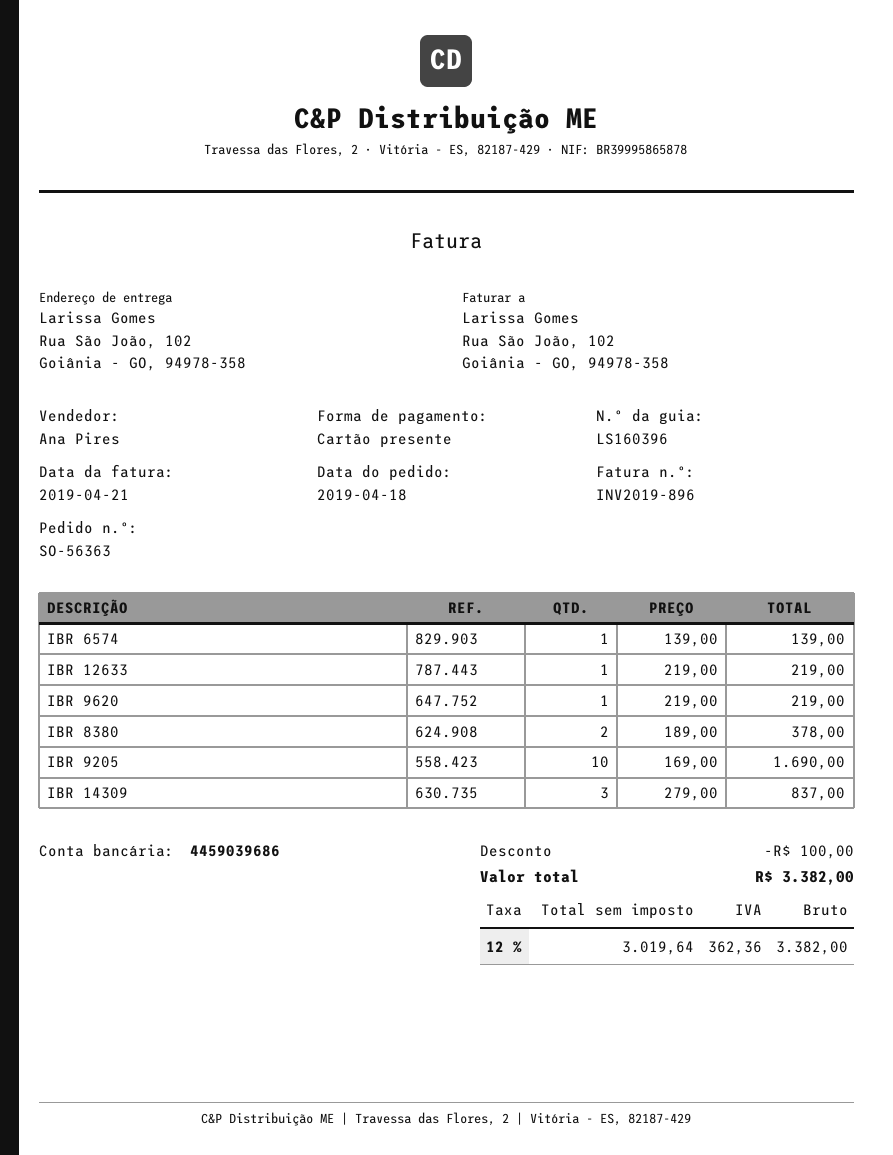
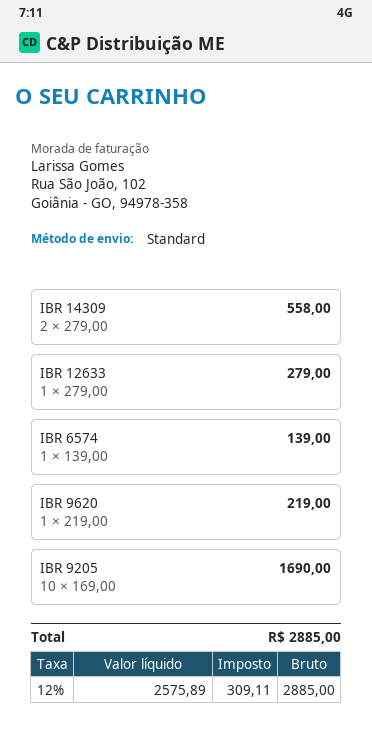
IBR 12633: 1 x 219.00 = 219.00 -> 1 x 279.00 = 279.00
IBR 8380: 2 x 189.00 = 378.00 -> none
IBR 14309: 3 x 279.00 = 837.00 -> 2 x 279.00 = 558.00
discount: 100.00 -> none
net: 3019.64 -> 2575.89
tax: 12% = 362.36 -> 12% = 309.11
total: 3382.00 -> 2885.00

